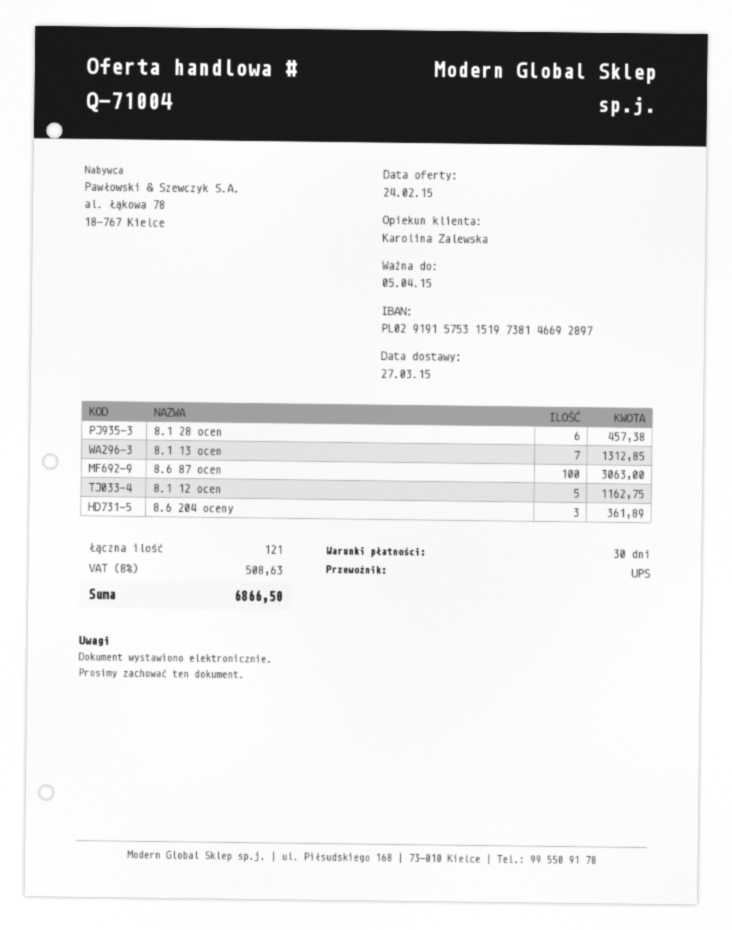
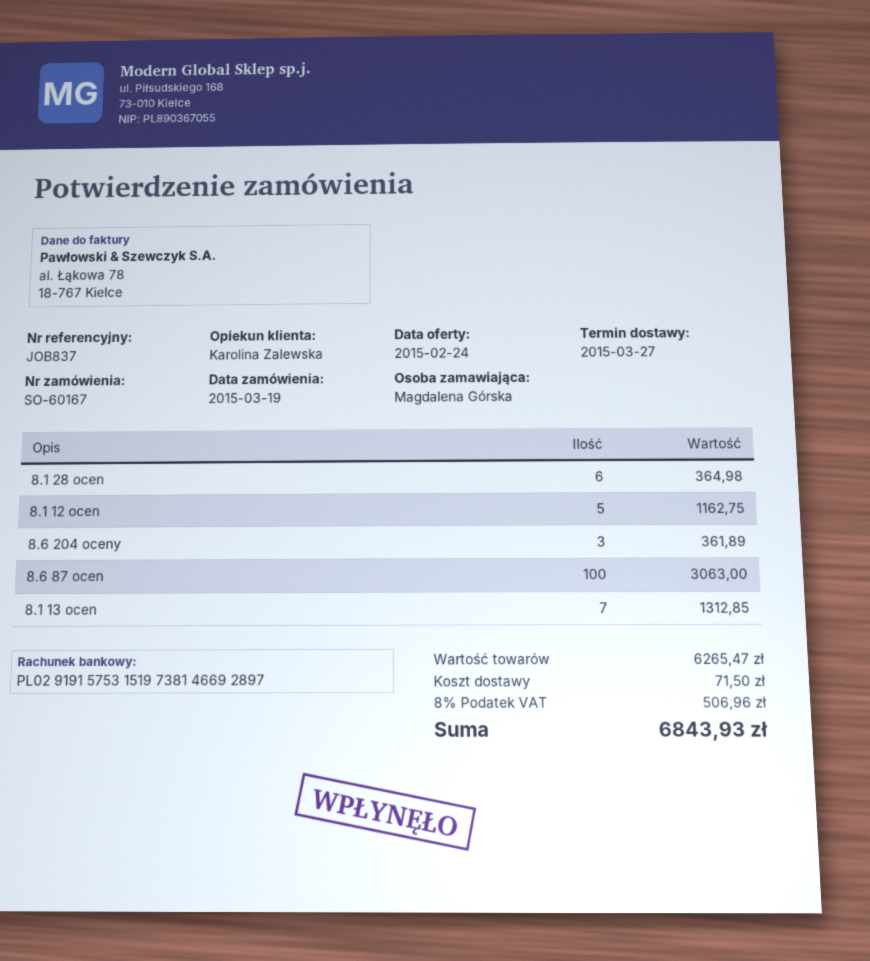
8.1 28 ocen: 6 for 457.38 -> 6 for 364.98
shipping: none -> 71.50
tax: 8% = 508.63 -> 8% = 506.96
total: 6866.50 -> 6843.93

